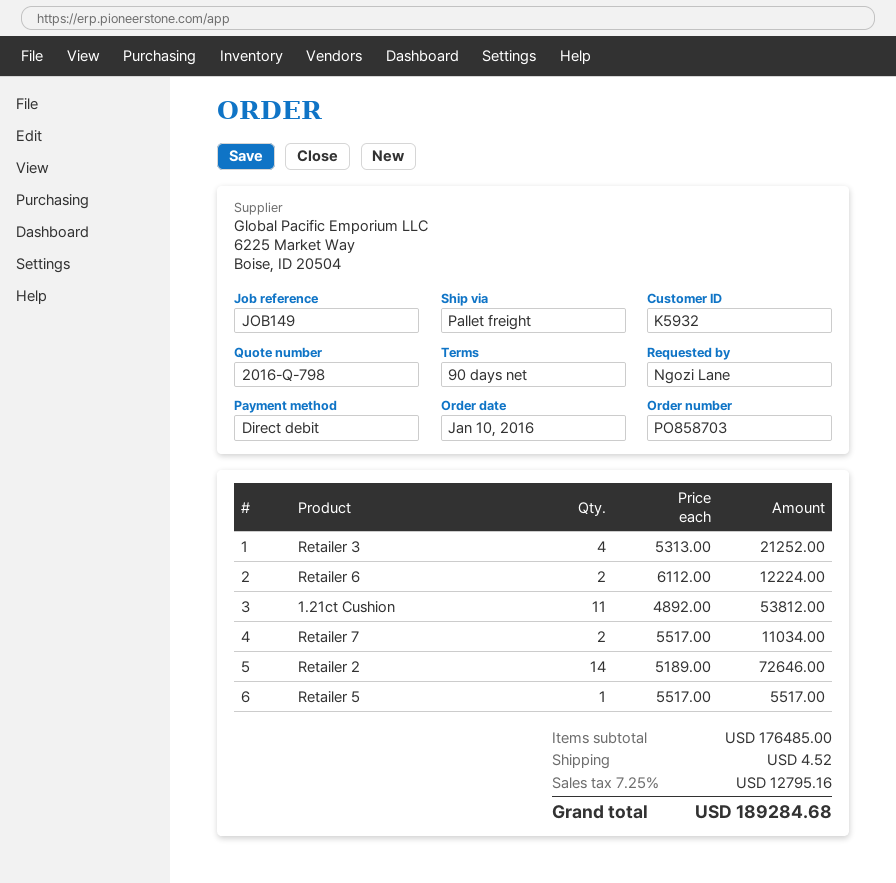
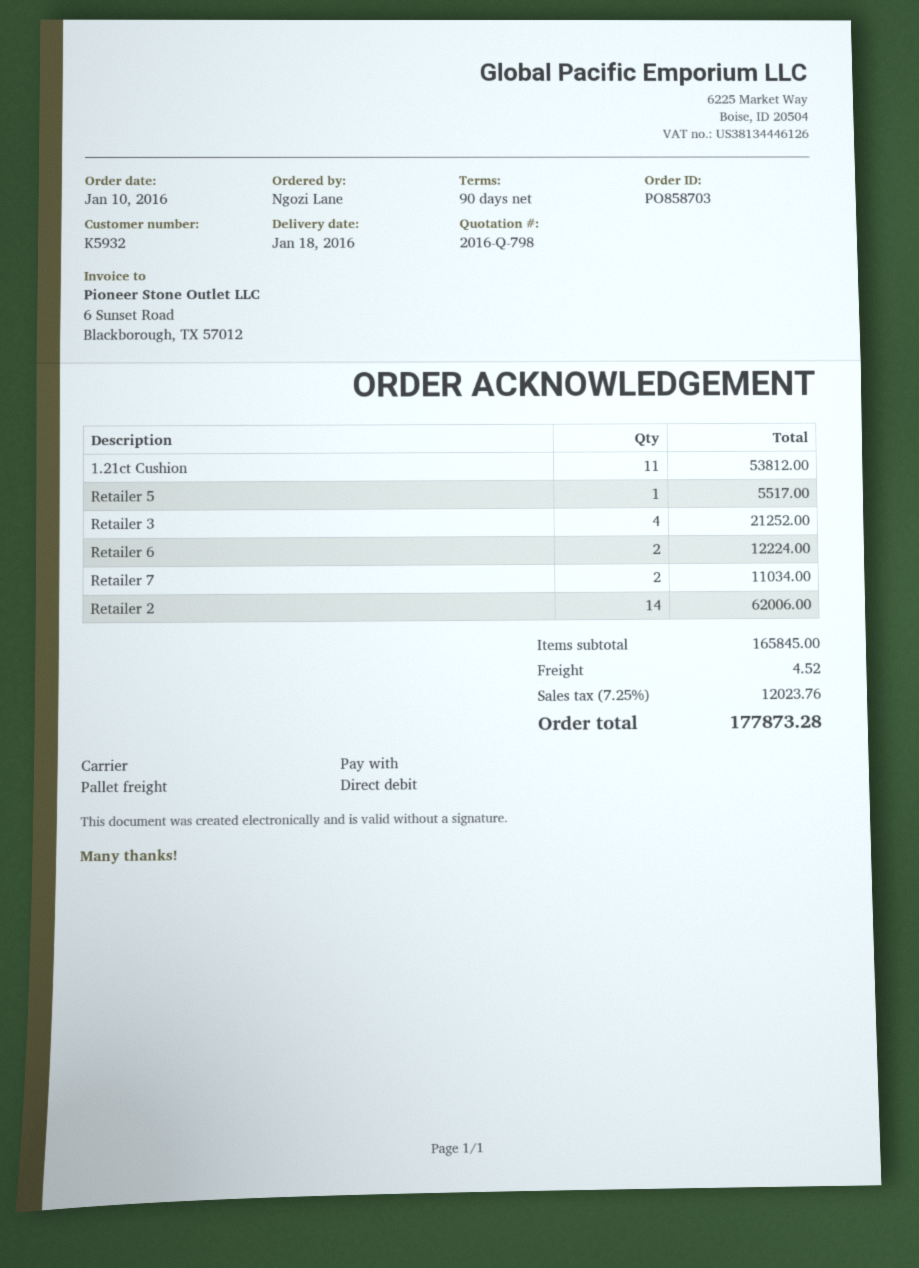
Retailer 2: 14 for 72646.00 -> 14 for 62006.00
subtotal: 176485.00 -> 165845.00
tax: 7.25% = 12795.16 -> 7.25% = 12023.76
total: 189284.68 -> 177873.28

